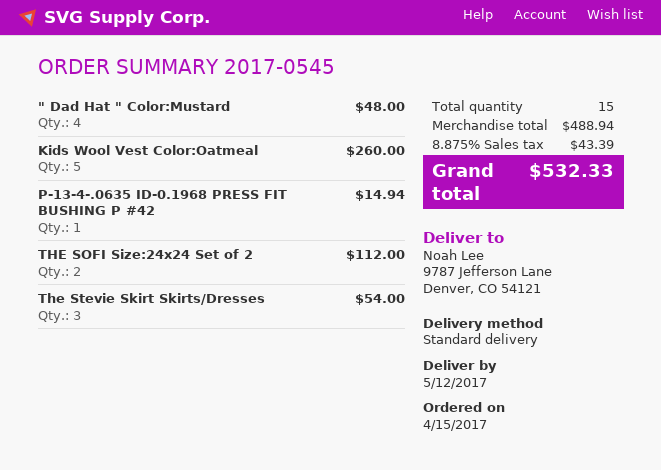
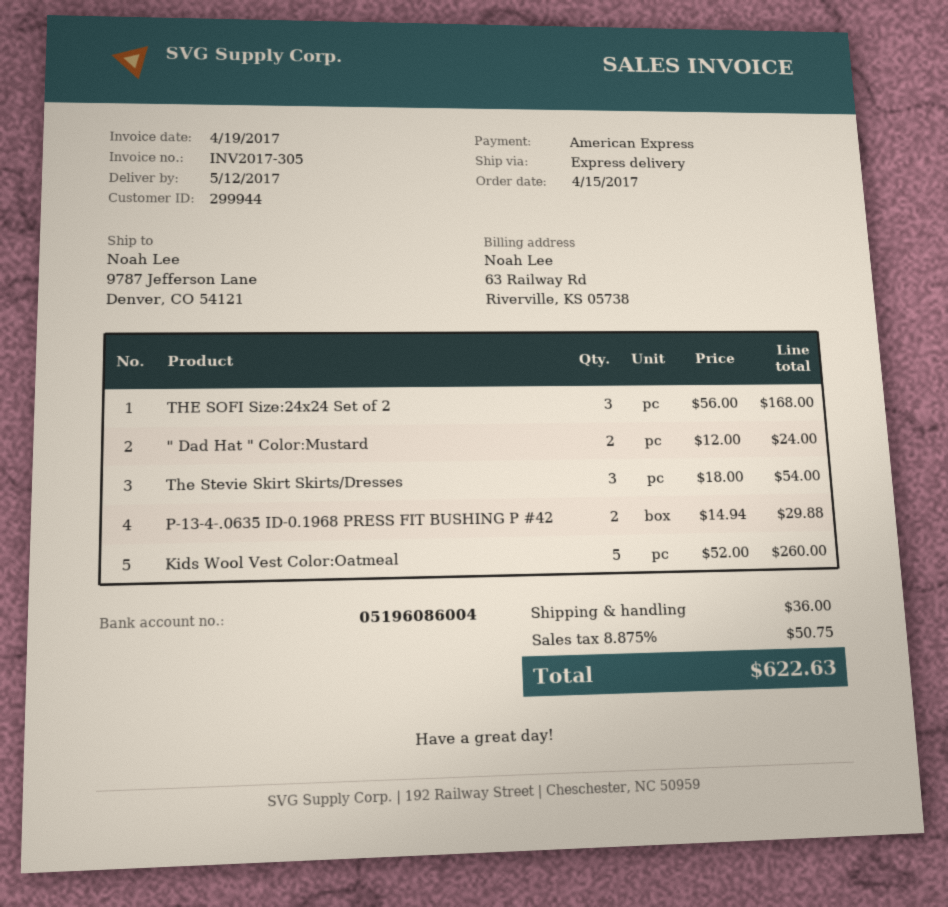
shipping method: standard -> express
" Dad Hat " Color:Mustard: 4 for 48.00 -> 2 for 24.00
P-13-4-.0635 ID-0.1968 PRESS FIT BUSHING P #42: 1 for 14.94 -> 2 for 29.88
THE SOFI Size:24x24 Set of 2: 2 for 112.00 -> 3 for 168.00
shipping: none -> 36.00
tax: 8.875% = 43.39 -> 8.875% = 50.75
total: 532.33 -> 622.63

